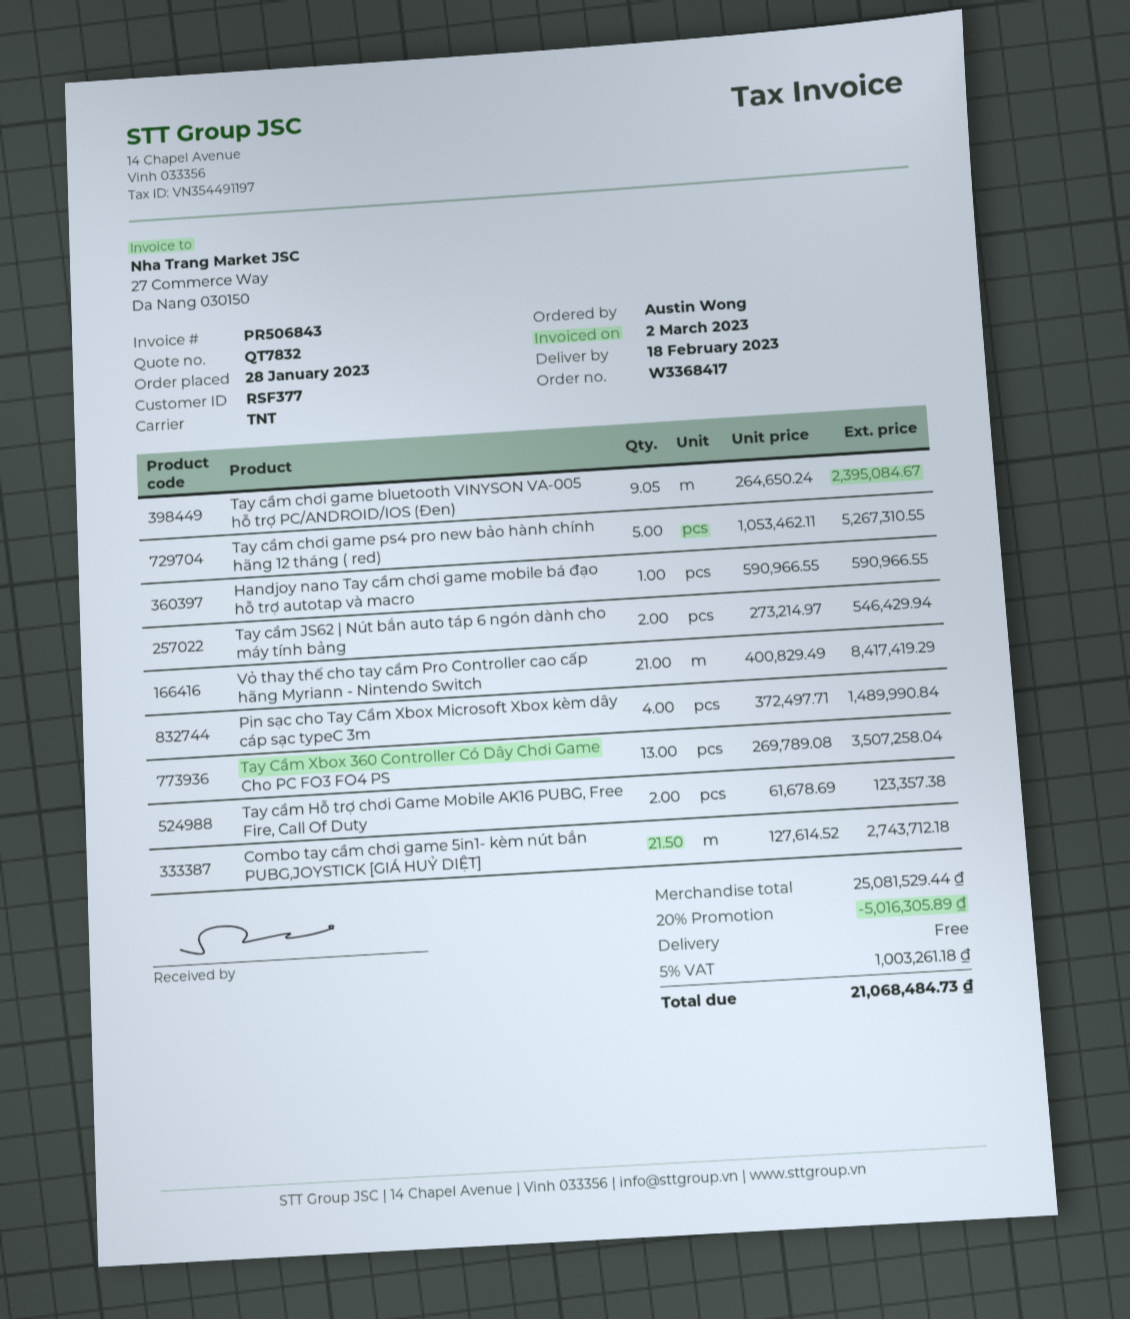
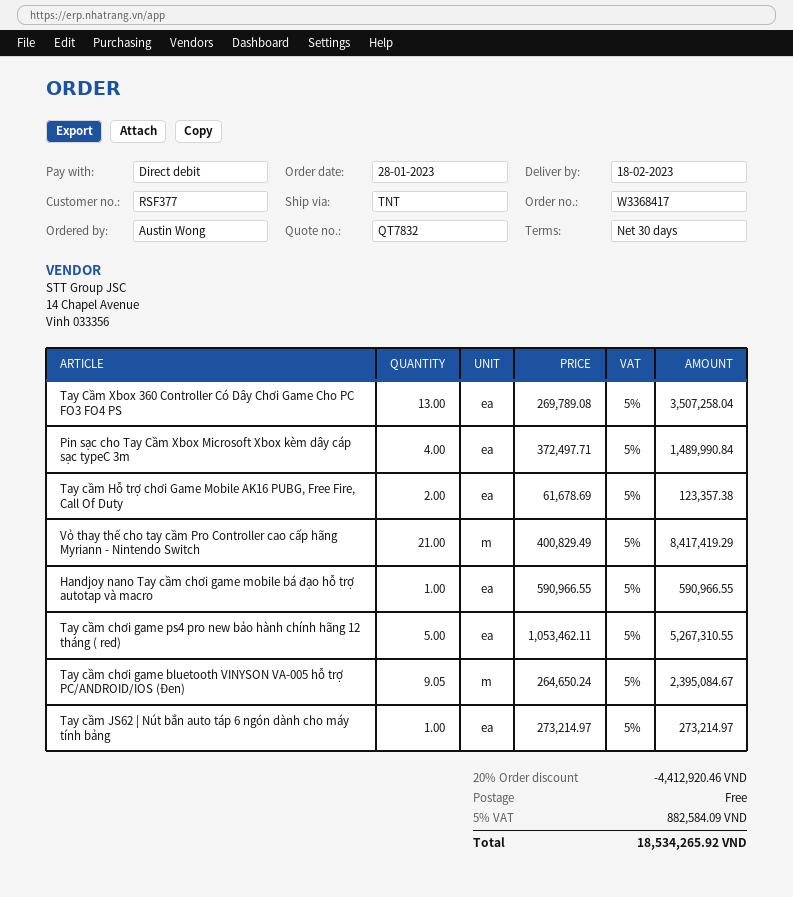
Tay cầm JS62 | Nút bắn auto táp 6 ngón dành cho máy tính bảng: 2 x 273214.97 = 546429.94 -> 1 x 273214.97 = 273214.97
Combo tay cầm chơi game 5in1- kèm nút bắn PUBG,JOYSTICK [GIÁ HUỶ DIỆT]: 21.5 x 127614.52 = 2743712.18 -> none
discount: 20% = 5016305.89 -> 20% = 4412920.46
tax: 5% = 1003261.18 -> 5% = 882584.09
total: 21068484.73 -> 18534265.92

